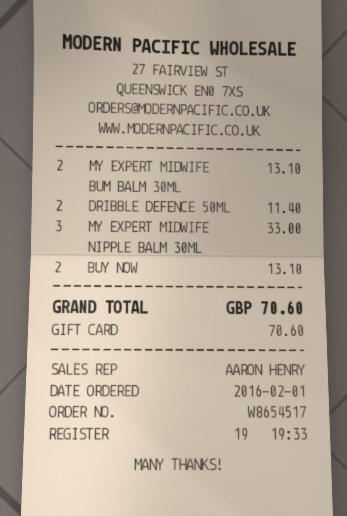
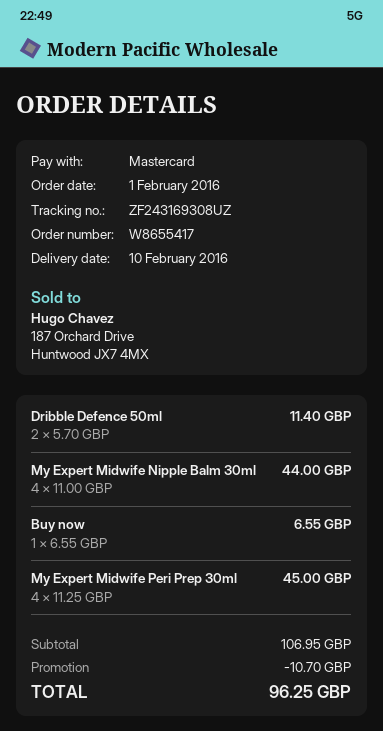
order number: W8654517 -> W8655417
payment method: gift card -> Mastercard
MY EXPERT MIDWIFE BUM BALM 30ML: 2 for 13.10 -> none
MY EXPERT MIDWIFE NIPPLE BALM 30ML: 3 for 33.00 -> 4 for 44.00
BUY NOW: 2 for 13.10 -> 1 for 6.55
My Expert Midwife Peri Prep 30ml: none -> 4 for 45.00
discount: none -> 10.70
total: 70.60 -> 96.25

